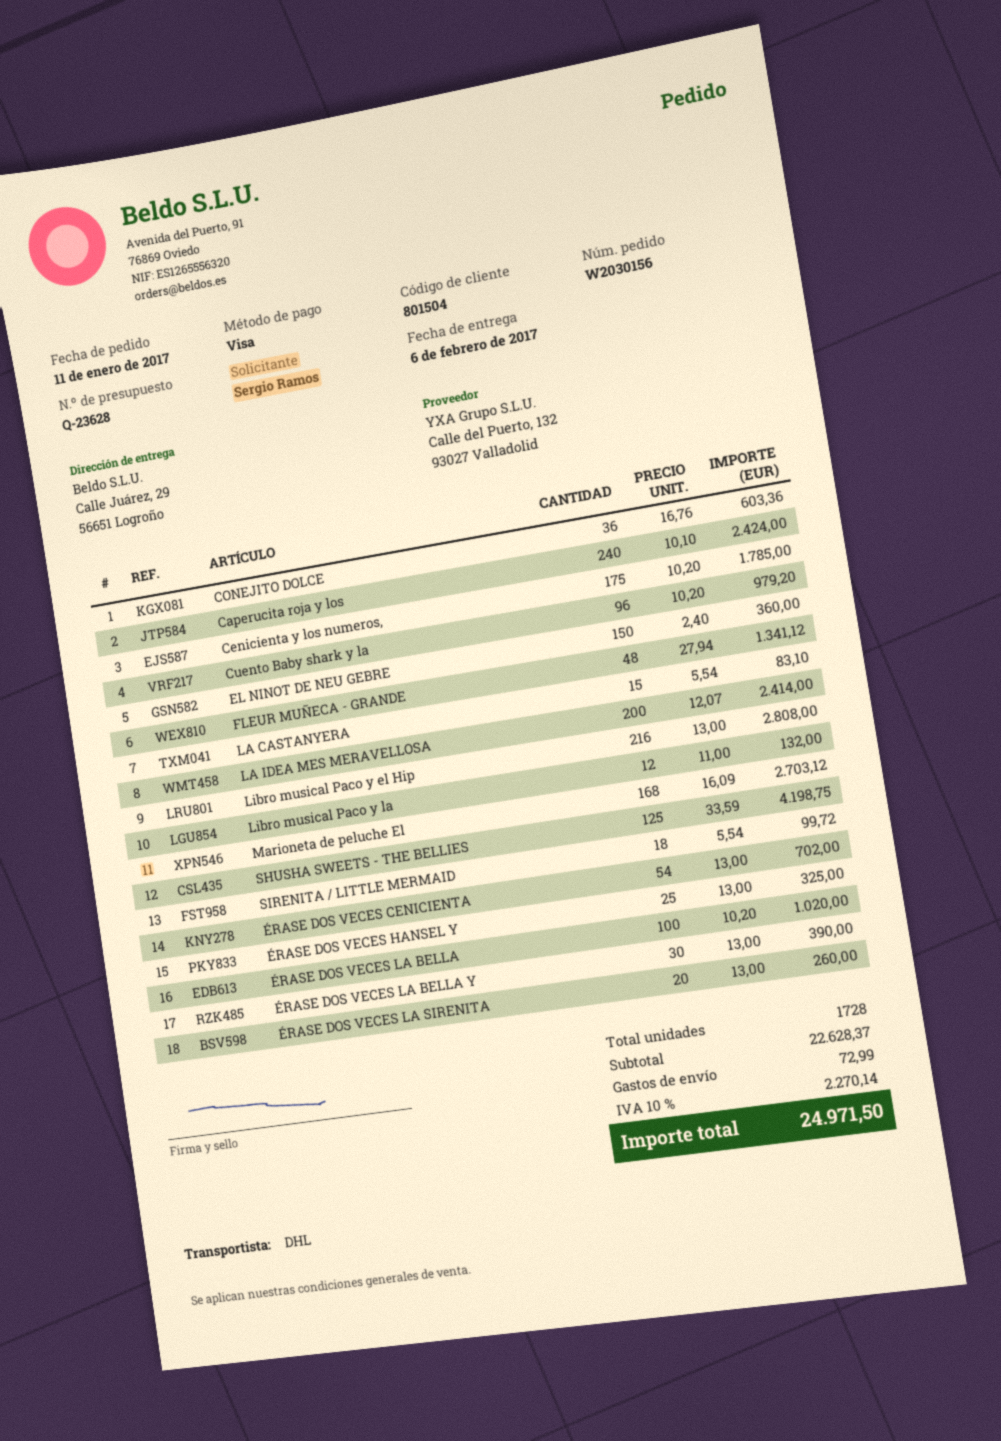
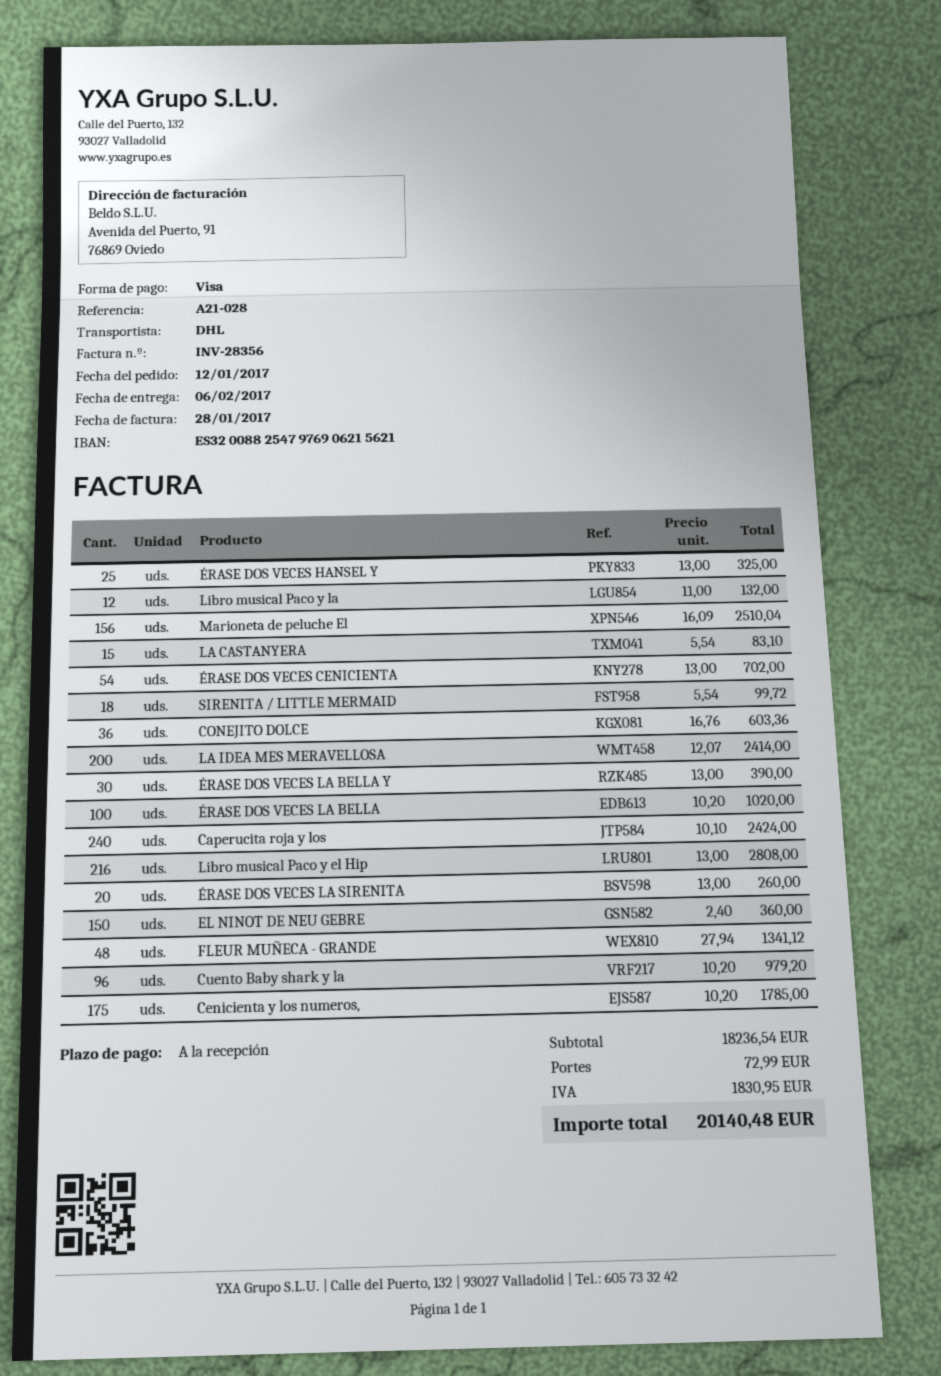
order date: 2017-01-11 -> 2017-01-12
Marioneta de peluche El: 168 x 16.09 = 2703.12 -> 156 x 16.09 = 2510.04
SHUSHA SWEETS - THE BELLIES: 125 x 33.59 = 4198.75 -> none
subtotal: 22628.37 -> 18236.54
tax: 2270.14 -> 1830.95
total: 24971.50 -> 20140.48

